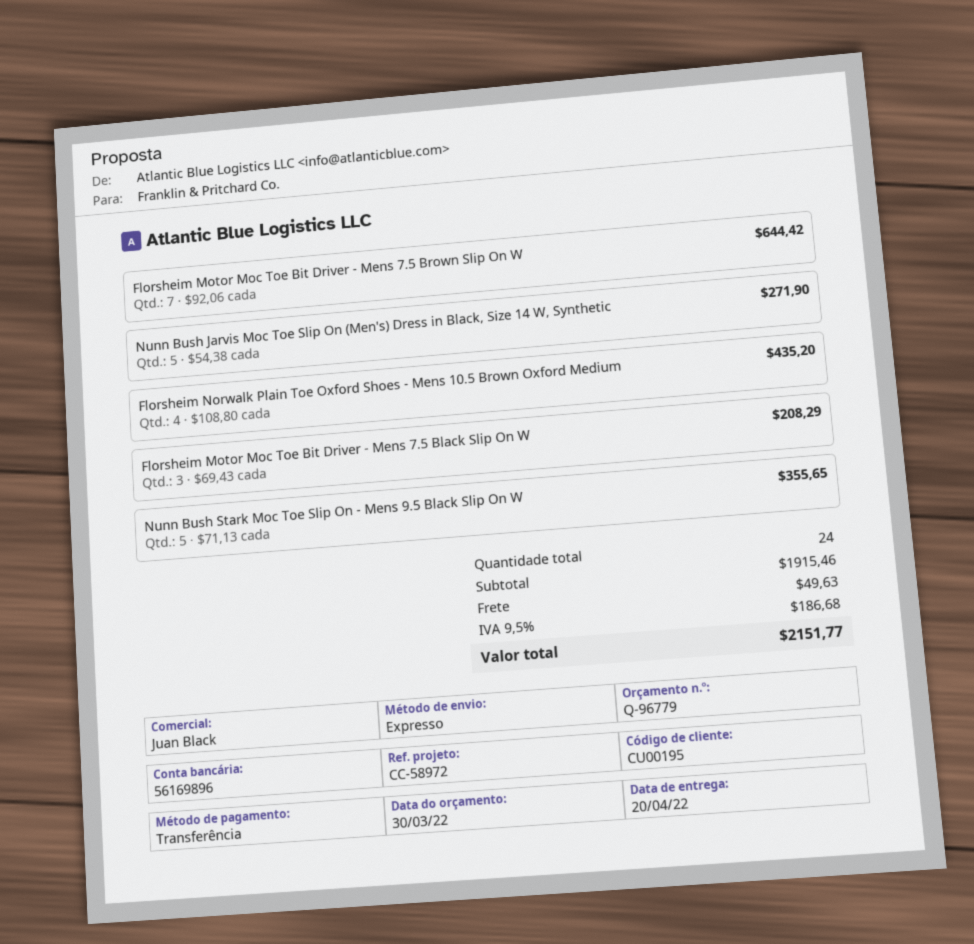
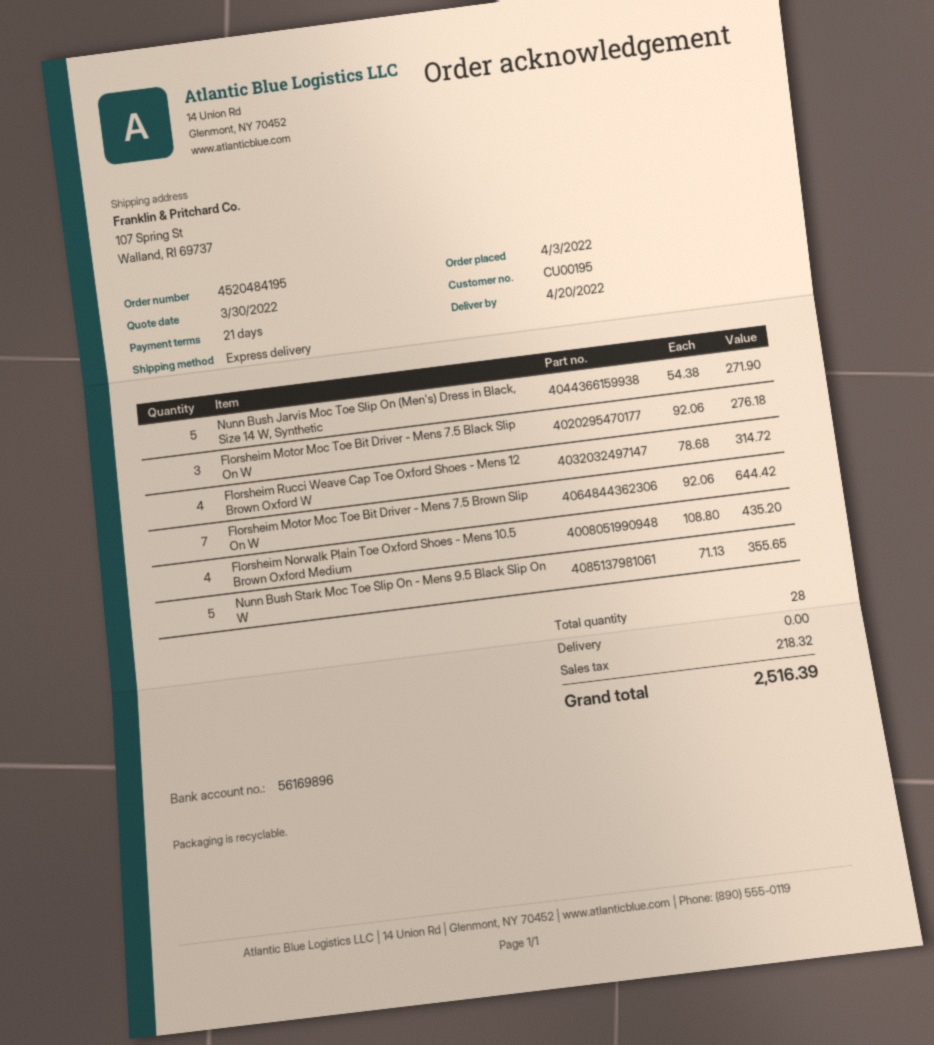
Florsheim Motor Moc Toe Bit Driver - Mens 7.5 Black Slip On W: 3 x 69.43 = 208.29 -> 3 x 92.06 = 276.18
Florsheim Rucci Weave Cap Toe Oxford Shoes - Mens 12 Brown Oxford W: none -> 4 x 78.68 = 314.72
total quantity: 24 -> 28
shipping: 49.63 -> 0.00
tax: 186.68 -> 218.32
total: 2151.77 -> 2516.39

